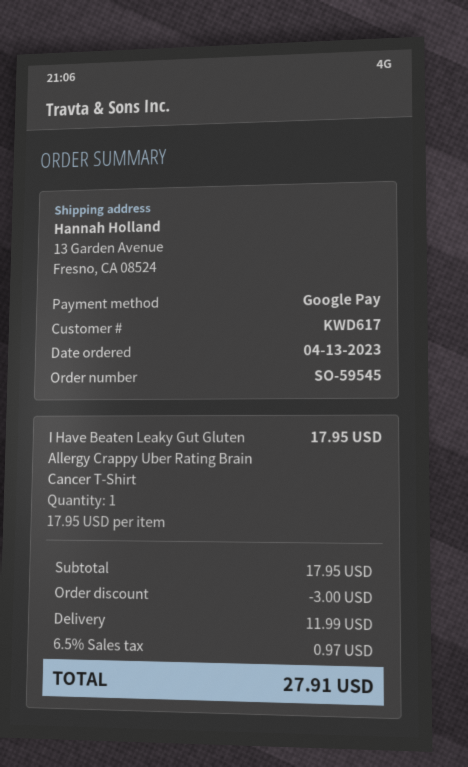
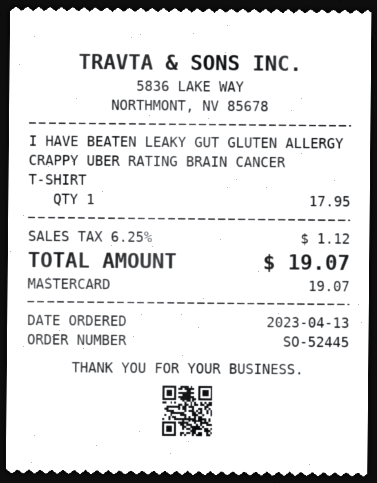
order number: SO-59545 -> SO-52445
payment method: Google Pay -> Mastercard
discount: 3.00 -> none
shipping: 11.99 -> none
tax: 6.5% = 0.97 -> 6.25% = 1.12
total: 27.91 -> 19.07

